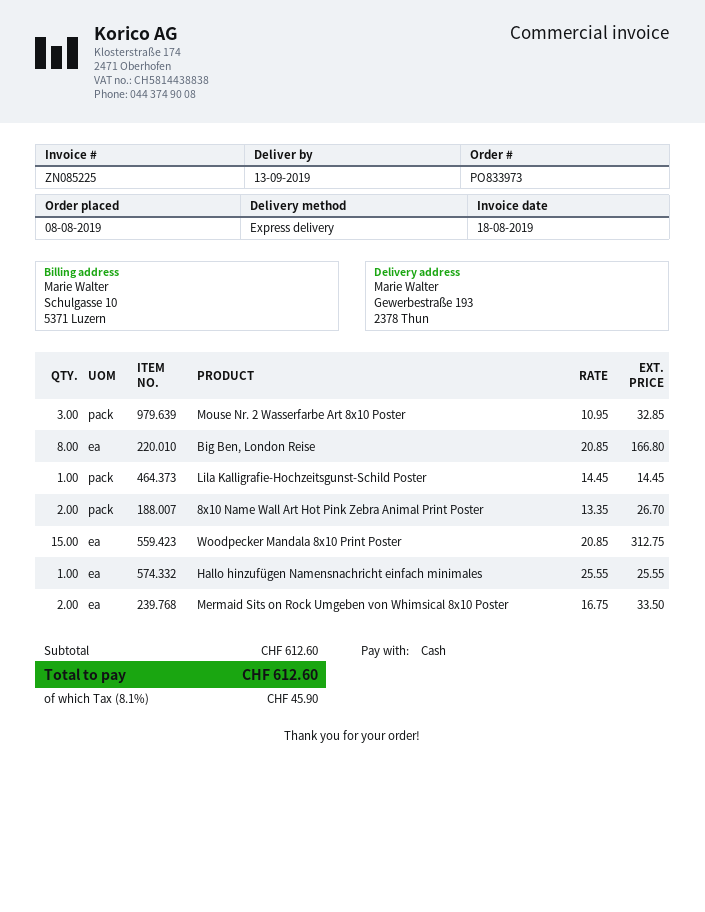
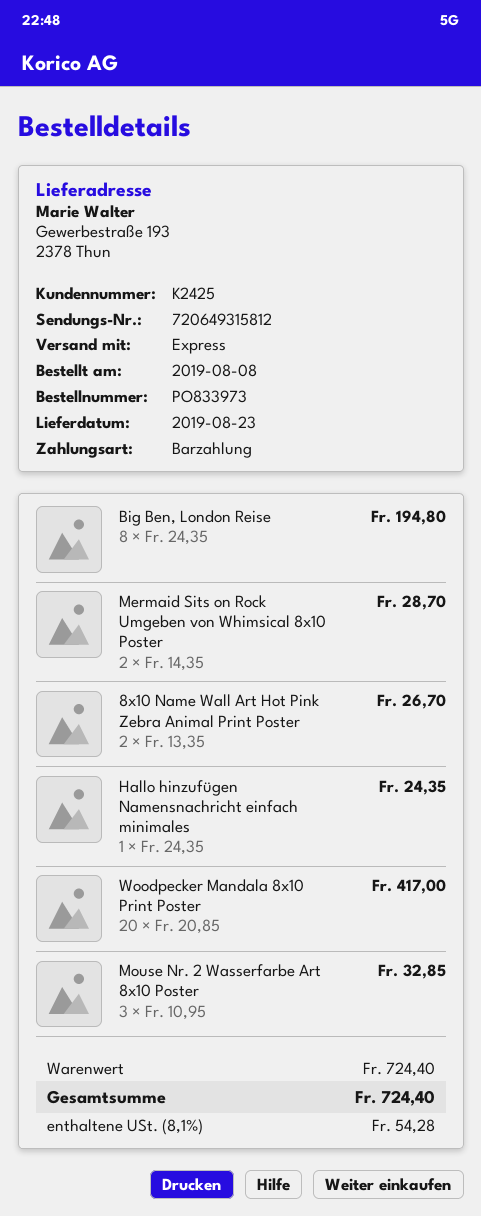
delivery date: 2019-09-13 -> 2019-08-23
Big Ben, London Reise: 8 x 20.85 = 166.80 -> 8 x 24.35 = 194.80
Lila Kalligrafie-Hochzeitsgunst-Schild Poster: 1 x 14.45 = 14.45 -> none
Woodpecker Mandala 8x10 Print Poster: 15 x 20.85 = 312.75 -> 20 x 20.85 = 417.00
Hallo hinzufügen Namensnachricht einfach minimales: 1 x 25.55 = 25.55 -> 1 x 24.35 = 24.35
Mermaid Sits on Rock Umgeben von Whimsical 8x10 Poster: 2 x 16.75 = 33.50 -> 2 x 14.35 = 28.70
subtotal: 612.60 -> 724.40
tax: 8.1% = 45.90 -> 8.1% = 54.28
total: 612.60 -> 724.40

